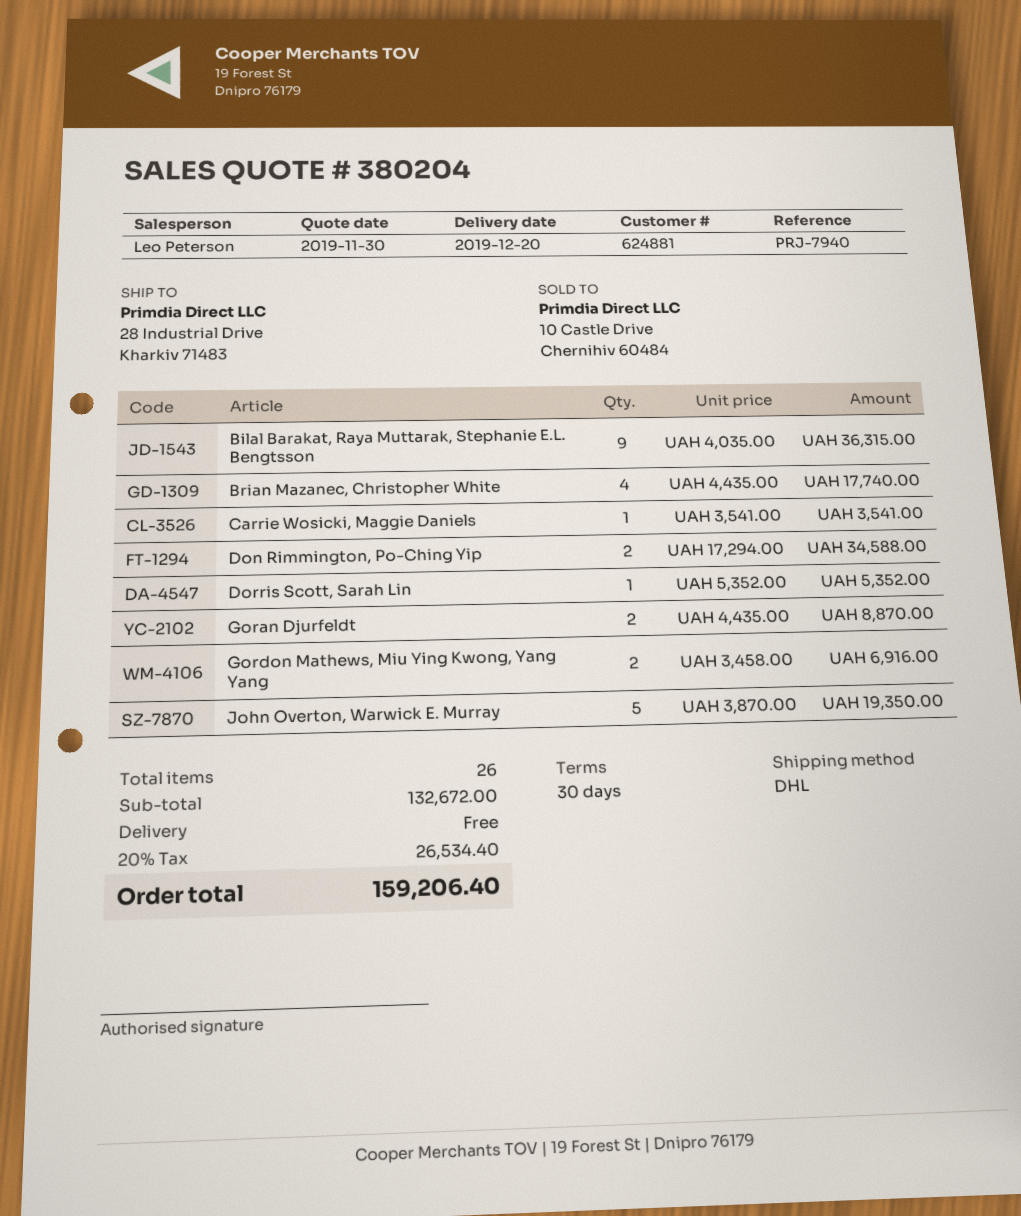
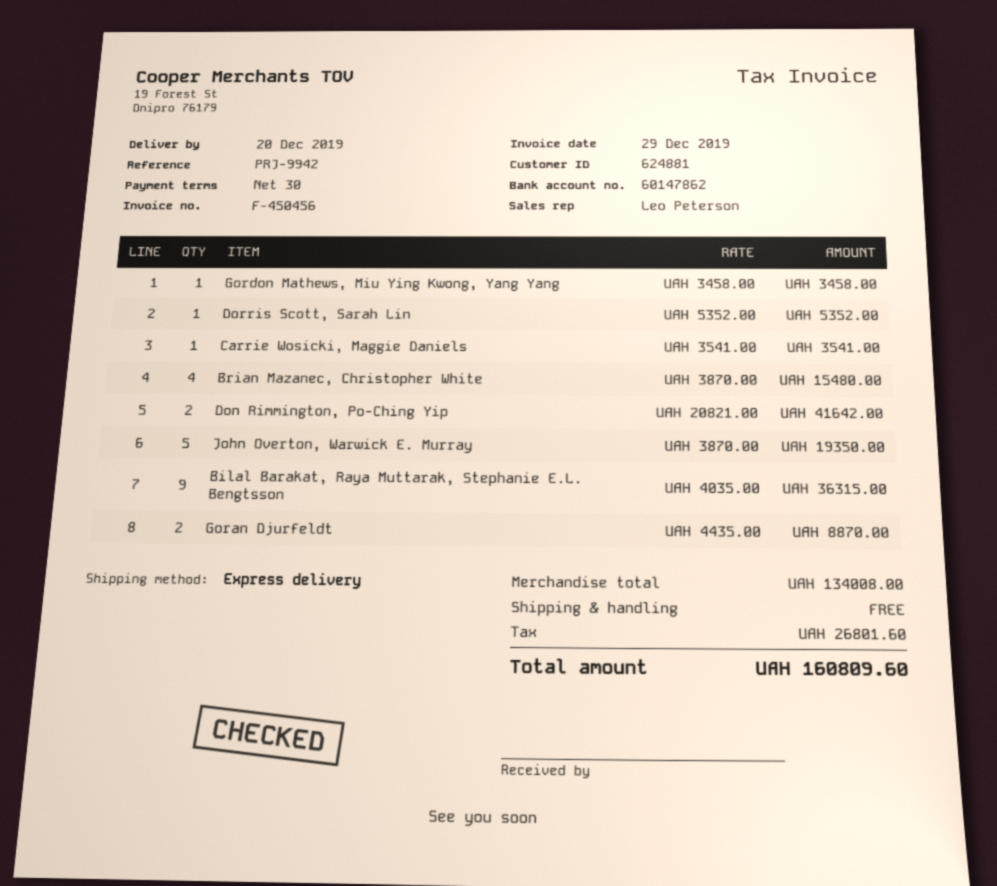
reference: PRJ-7940 -> PRJ-9942
shipping method: DHL -> express
Brian Mazanec, Christopher White: 4 x 4435.00 = 17740.00 -> 4 x 3870.00 = 15480.00
Don Rimmington, Po-Ching Yip: 2 x 17294.00 = 34588.00 -> 2 x 20821.00 = 41642.00
Gordon Mathews, Miu Ying Kwong, Yang Yang: 2 x 3458.00 = 6916.00 -> 1 x 3458.00 = 3458.00
subtotal: 132672.00 -> 134008.00
tax: 26534.40 -> 26801.60
total: 159206.40 -> 160809.60

